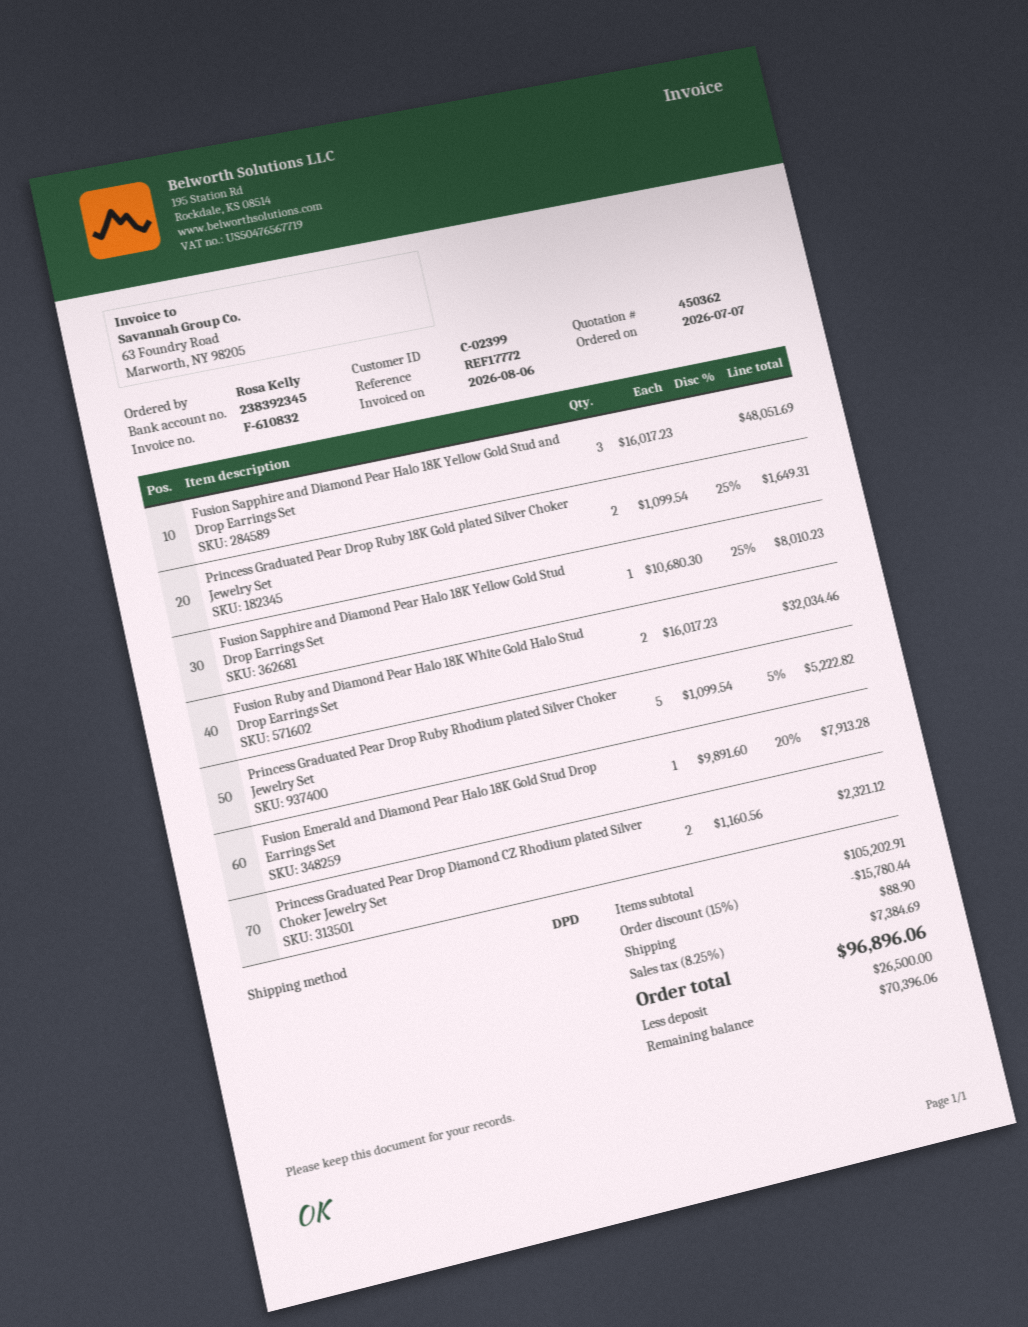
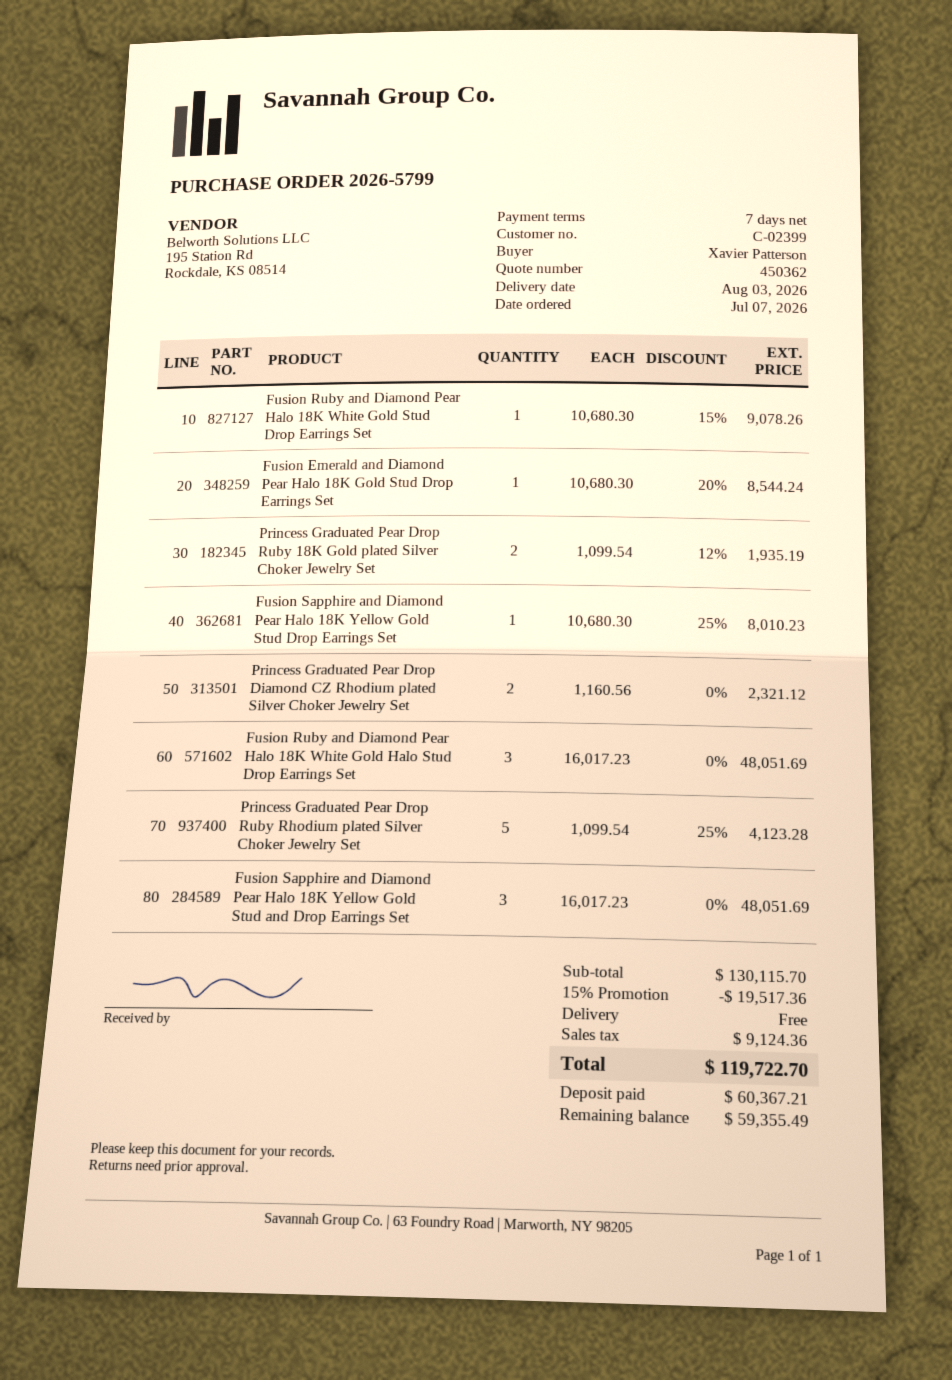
ordered by: Rosa Kelly -> Xavier Patterson
Princess Graduated Pear Drop Ruby 18K Gold plated Silver Choker Jewelry Set: 2 x 1099.54 - 25% = 1649.31 -> 2 x 1099.54 - 12% = 1935.19
Fusion Ruby and Diamond Pear Halo 18K White Gold Halo Stud Drop Earrings Set: 2 x 16017.23 = 32034.46 -> 3 x 16017.23 = 48051.69
Princess Graduated Pear Drop Ruby Rhodium plated Silver Choker Jewelry Set: 5 x 1099.54 - 5% = 5222.82 -> 5 x 1099.54 - 25% = 4123.28
Fusion Emerald and Diamond Pear Halo 18K Gold Stud Drop Earrings Set: 1 x 9891.60 - 20% = 7913.28 -> 1 x 10680.30 - 20% = 8544.24
Fusion Ruby and Diamond Pear Halo 18K White Gold Stud Drop Earrings Set: none -> 1 x 10680.30 - 15% = 9078.26
subtotal: 105202.91 -> 130115.70
discount: 15% = 15780.44 -> 15% = 19517.36
shipping: 88.90 -> 0.00
tax: 7384.69 -> 9124.36
total: 96896.06 -> 119722.70
deposit: 26500.00 -> 60367.21
balance: 70396.06 -> 59355.49

